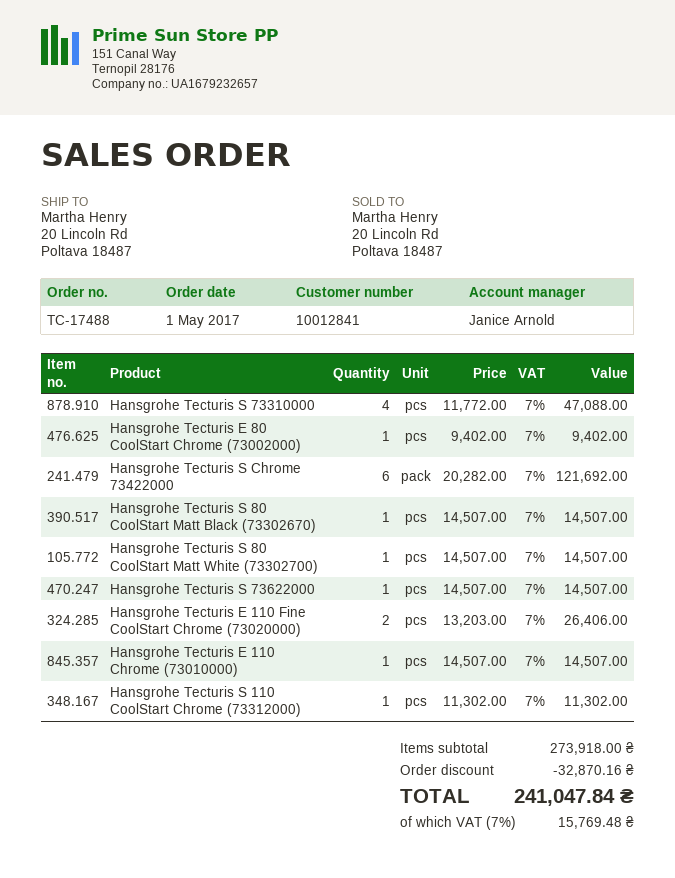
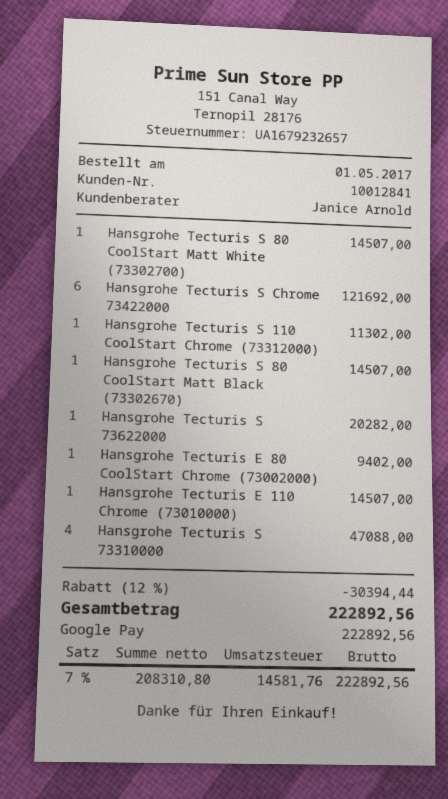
Hansgrohe Tecturis S 73622000: 1 for 14507.00 -> 1 for 20282.00
Hansgrohe Tecturis E 110 Fine CoolStart Chrome (73020000): 2 for 26406.00 -> none
discount: 32870.16 -> 30394.44
tax: 7% = 15769.48 -> 7% = 14581.76
total: 241047.84 -> 222892.56

